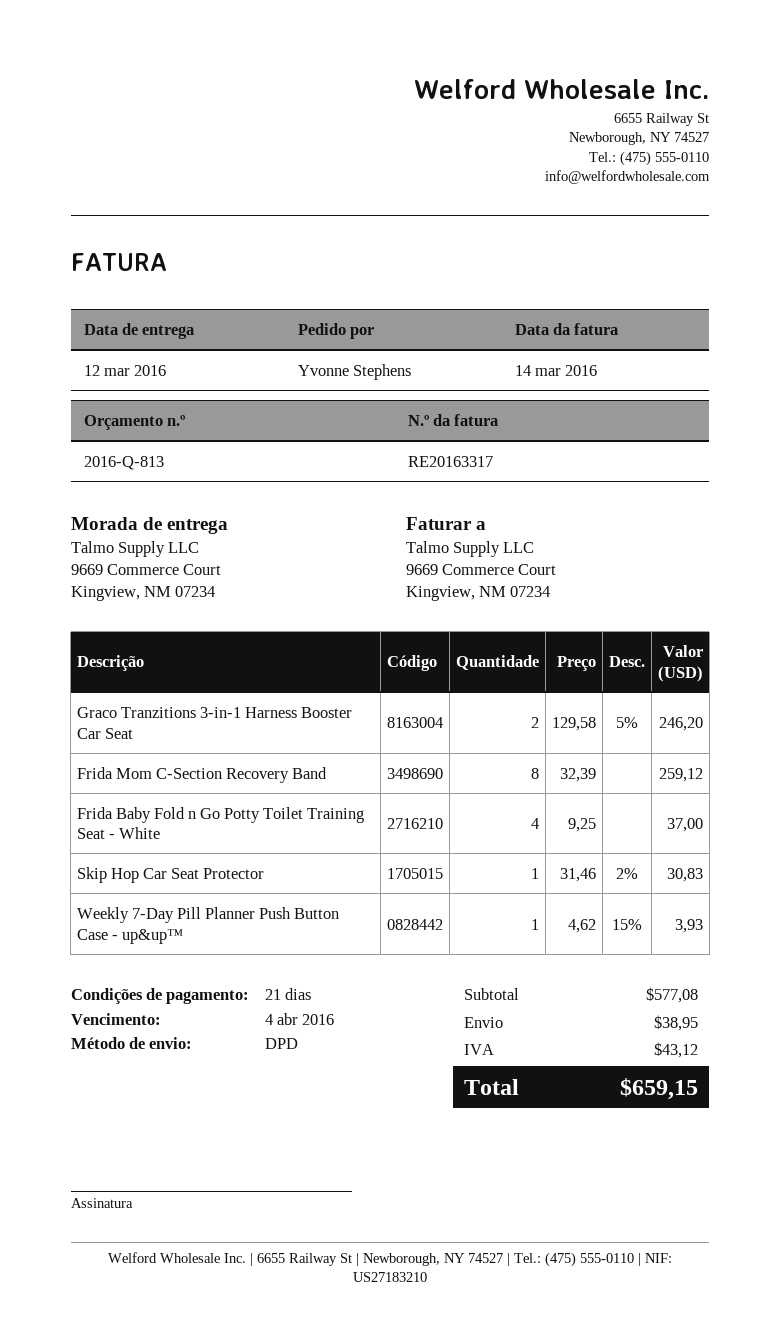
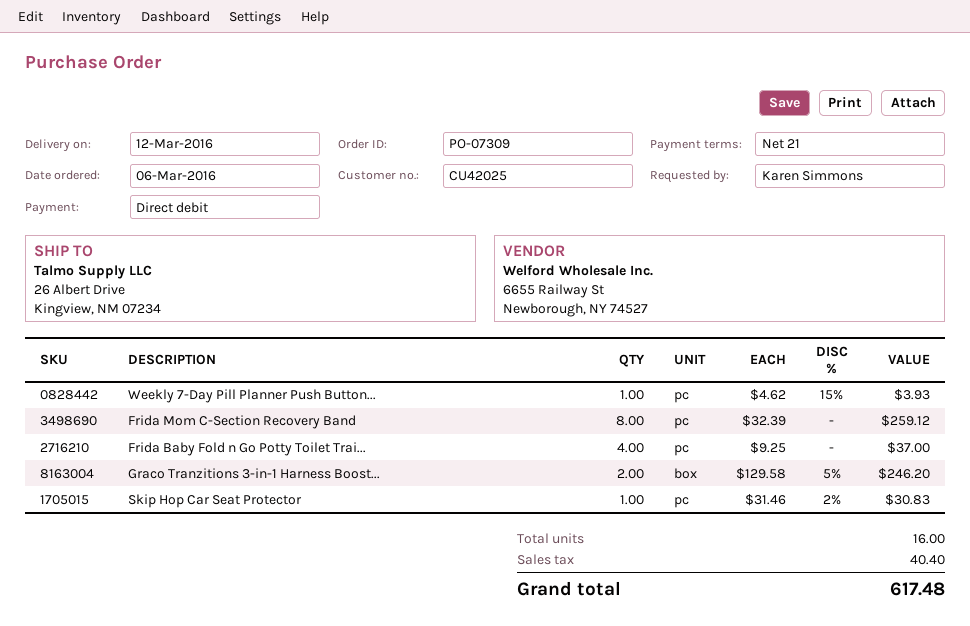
ordered by: Yvonne Stephens -> Karen Simmons
ship to: 9669 Commerce Court, Kingview, NM 07234 -> 26 Albert Drive, Kingview, NM 07234
shipping: 38.95 -> none
tax: 43.12 -> 40.40
total: 659.15 -> 617.48

